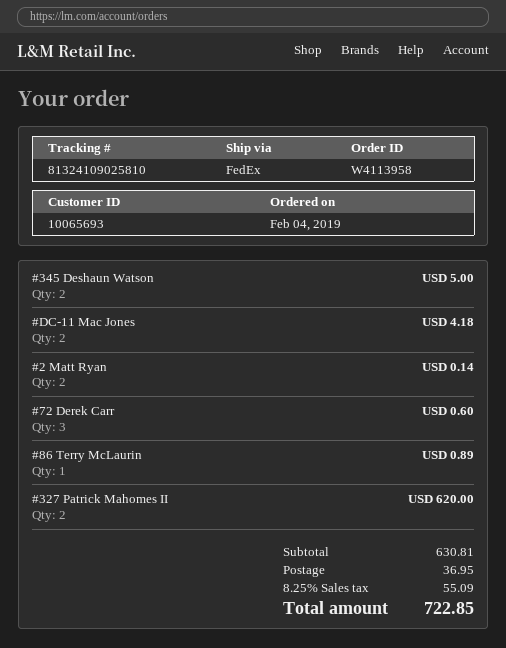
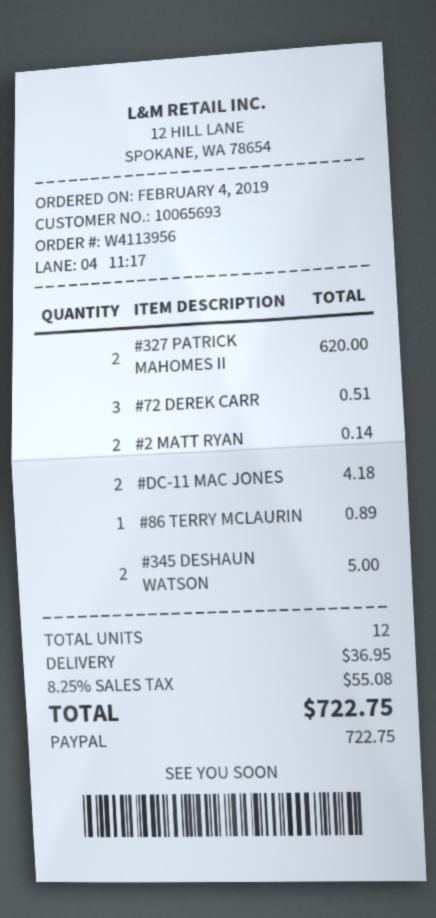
order number: W4113958 -> W4113956
#72 Derek Carr: 3 for 0.60 -> 3 for 0.51
tax: 8.25% = 55.09 -> 8.25% = 55.08
total: 722.85 -> 722.75

